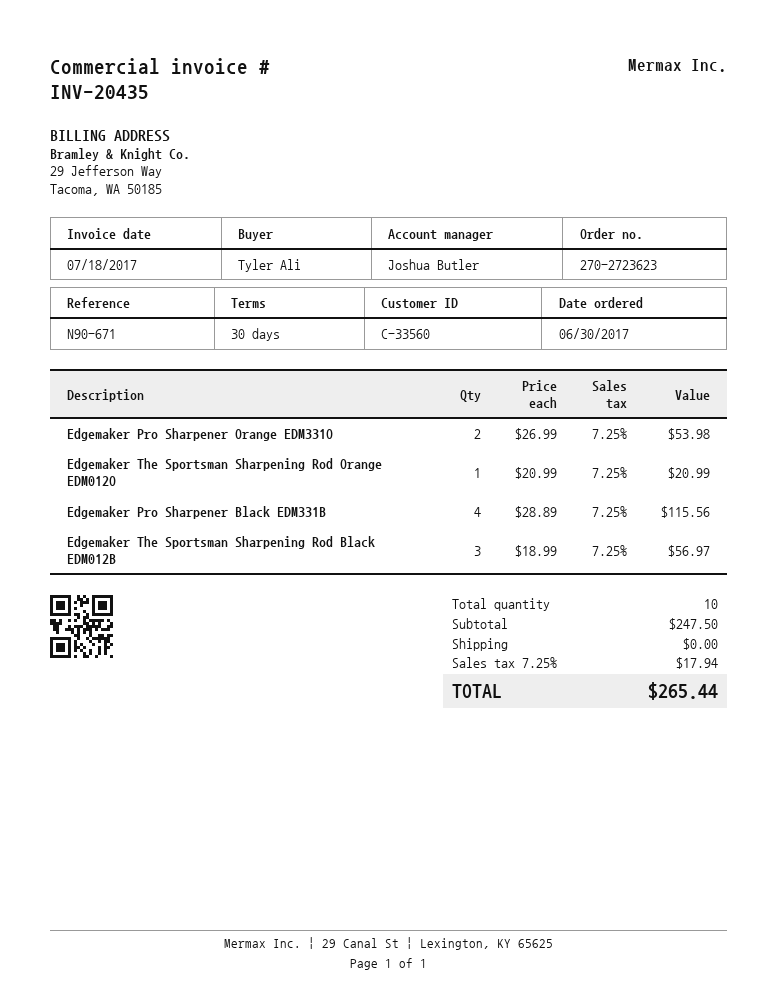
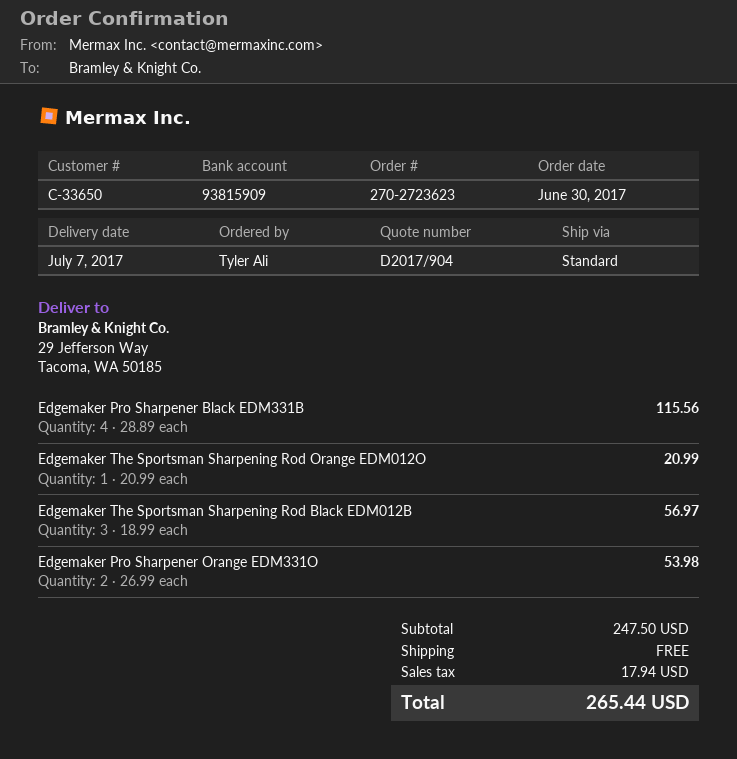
customer number: C-33560 -> C-33650

